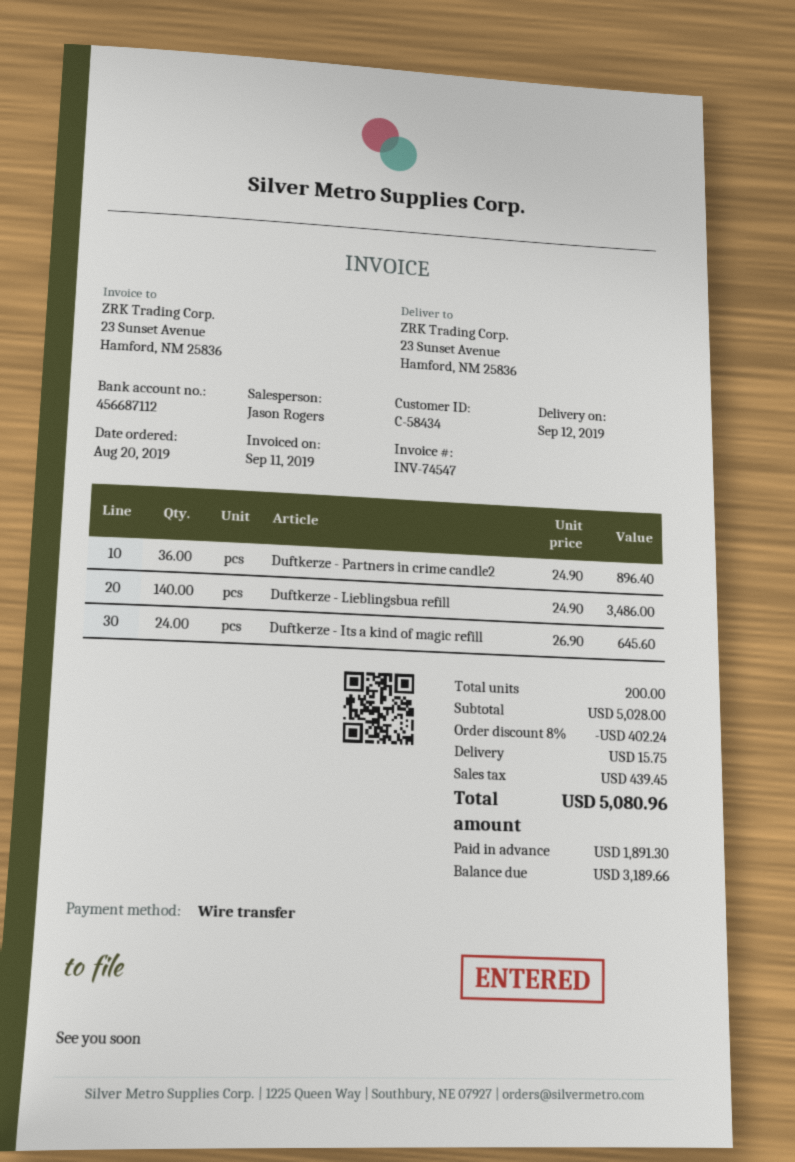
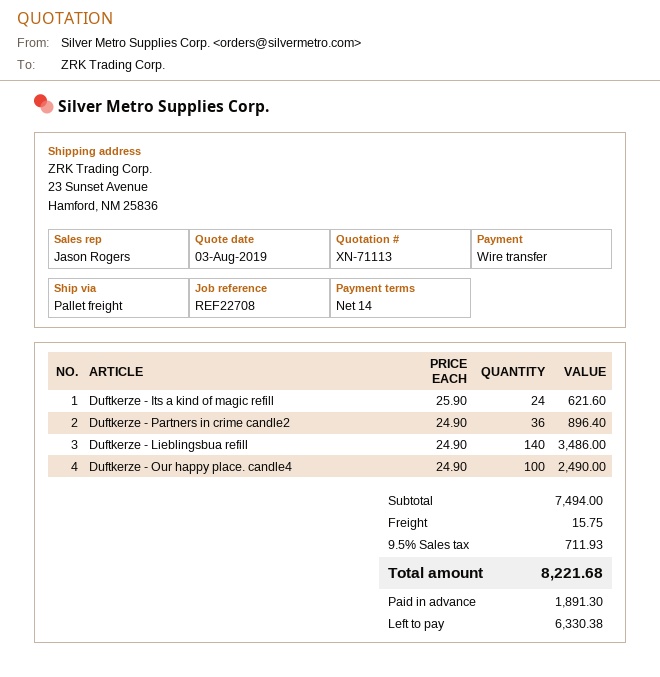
Duftkerze - Its a kind of magic refill: 24 x 26.90 = 645.60 -> 24 x 25.90 = 621.60
Duftkerze - Our happy place. candle4: none -> 100 x 24.90 = 2490.00
subtotal: 5028.00 -> 7494.00
discount: 8% = 402.24 -> none
tax: 439.45 -> 711.93
total: 5080.96 -> 8221.68
balance: 3189.66 -> 6330.38

